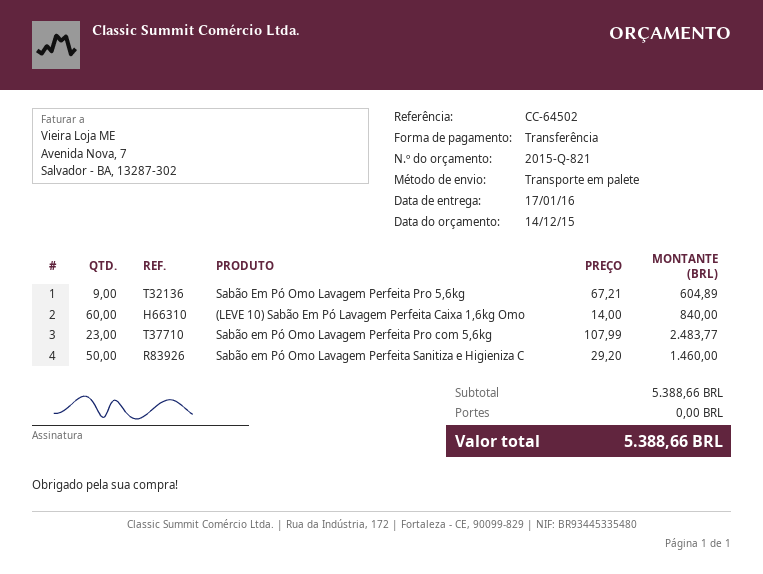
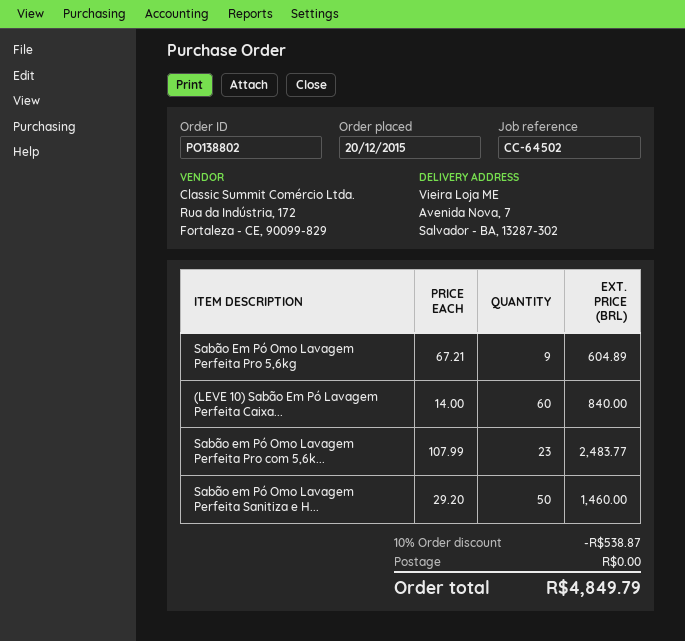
discount: none -> 10% = 538.87
total: 5388.66 -> 4849.79

